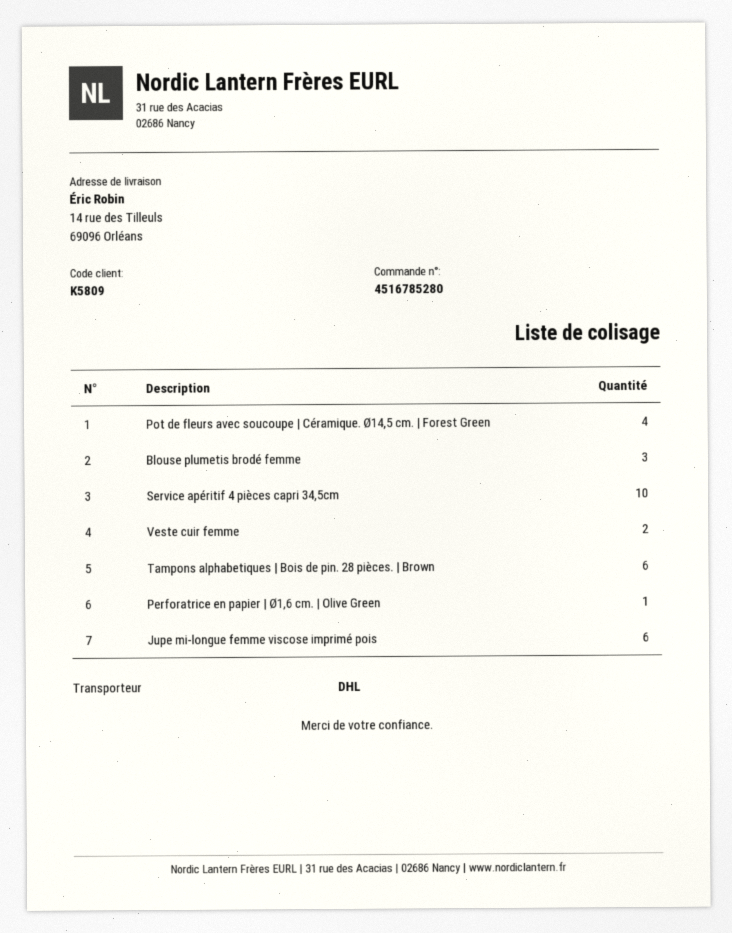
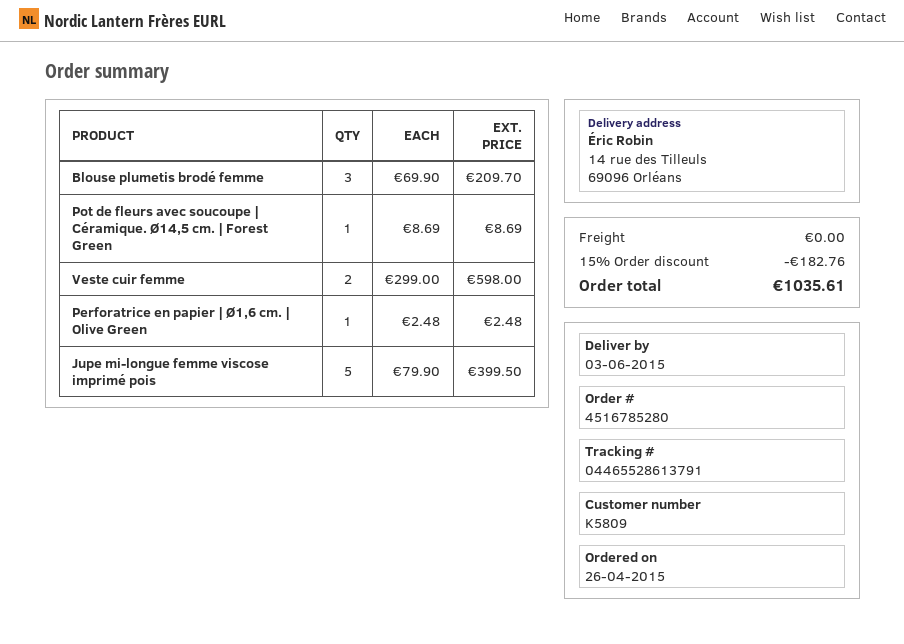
Pot de fleurs avec soucoupe | Céramique. Ø14,5 cm. | Forest Green: 4 -> 1
Service apéritif 4 pièces capri 34,5cm: 10 -> none
Tampons alphabetiques | Bois de pin. 28 pièces. | Brown: 6 -> none
Jupe mi-longue femme viscose imprimé pois: 6 -> 5

